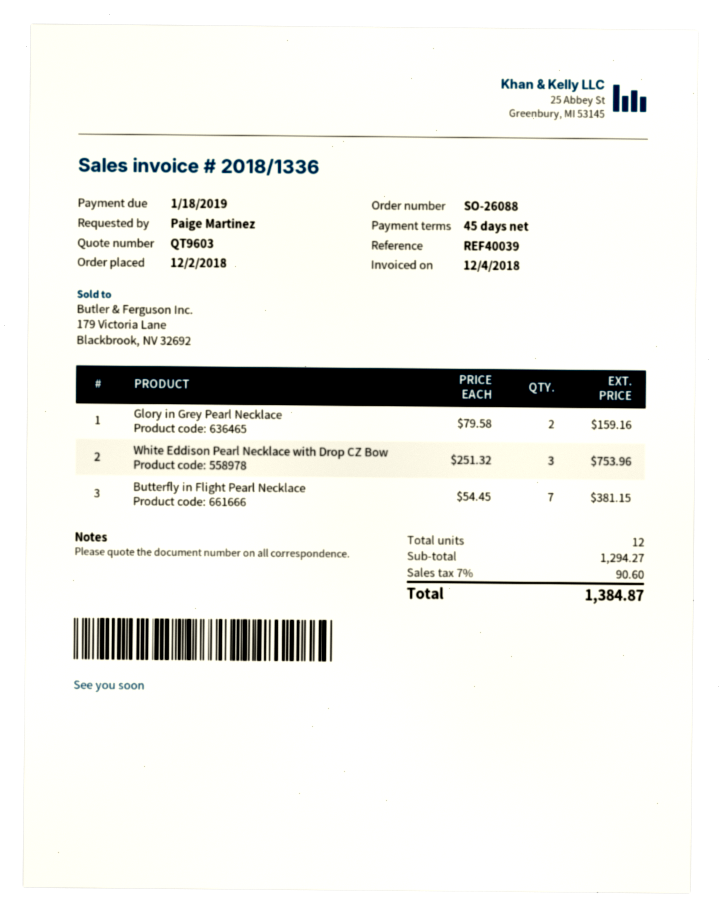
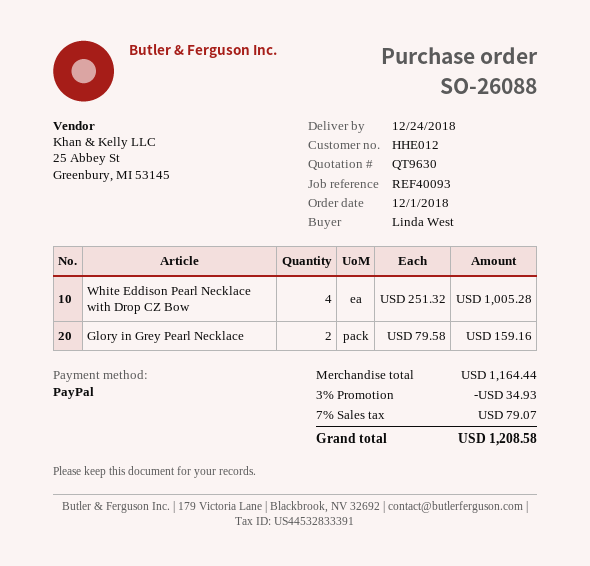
quote number: QT9603 -> QT9630
order date: 2018-12-02 -> 2018-12-01
reference: REF40039 -> REF40093
ordered by: Paige Martinez -> Linda West
White Eddison Pearl Necklace with Drop CZ Bow: 3 x 251.32 = 753.96 -> 4 x 251.32 = 1005.28
Butterfly in Flight Pearl Necklace: 7 x 54.45 = 381.15 -> none
subtotal: 1294.27 -> 1164.44
discount: none -> 3% = 34.93
tax: 7% = 90.60 -> 7% = 79.07
total: 1384.87 -> 1208.58

